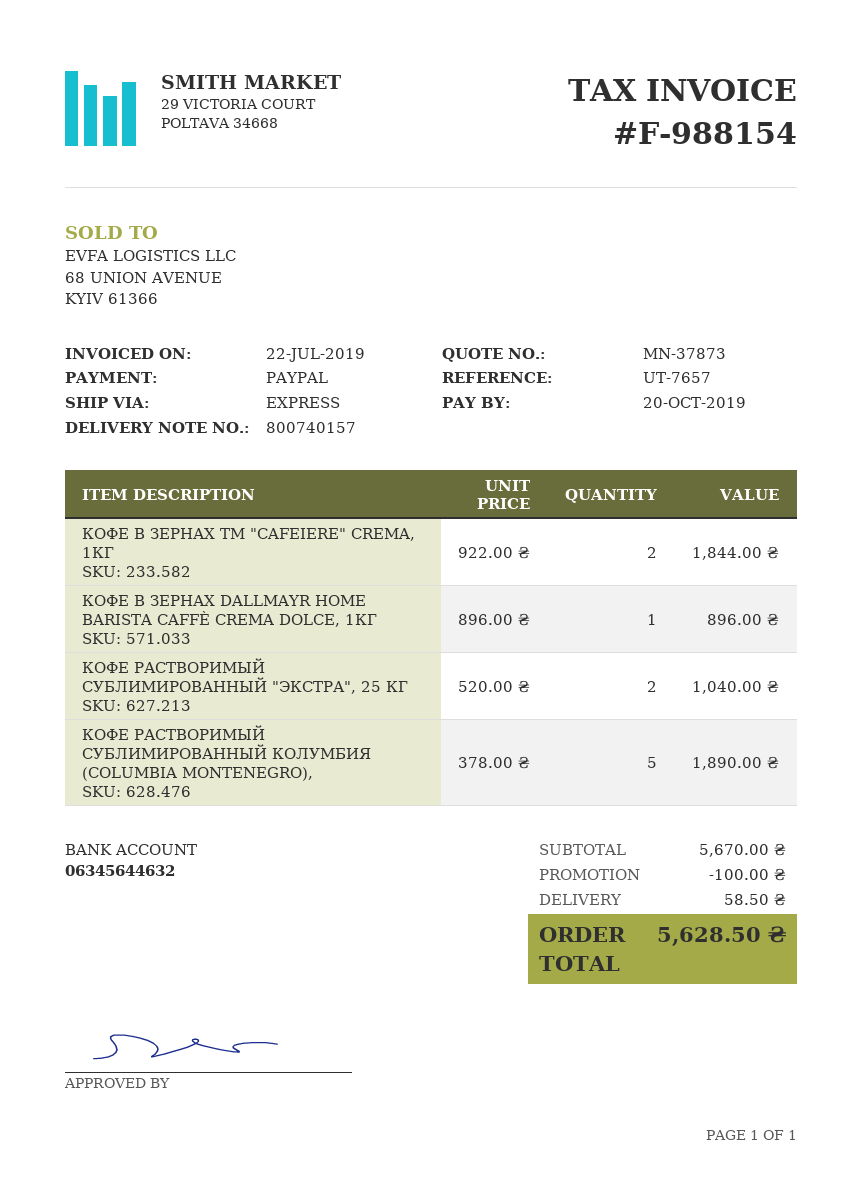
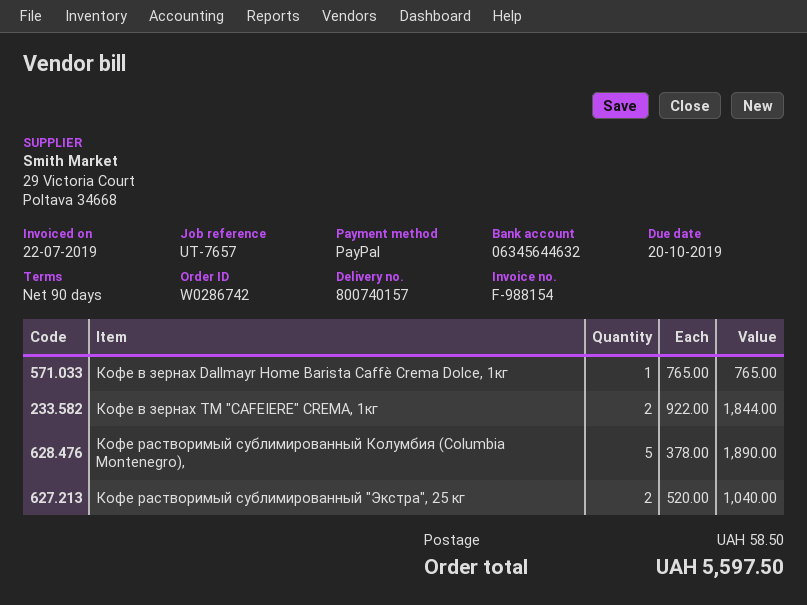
КОФЕ В ЗЕРНАХ DALLMAYR HOME BARISTA CAFFÈ CREMA DOLCE, 1КГ: 1 x 896.00 = 896.00 -> 1 x 765.00 = 765.00
discount: 100.00 -> none
total: 5628.50 -> 5597.50

